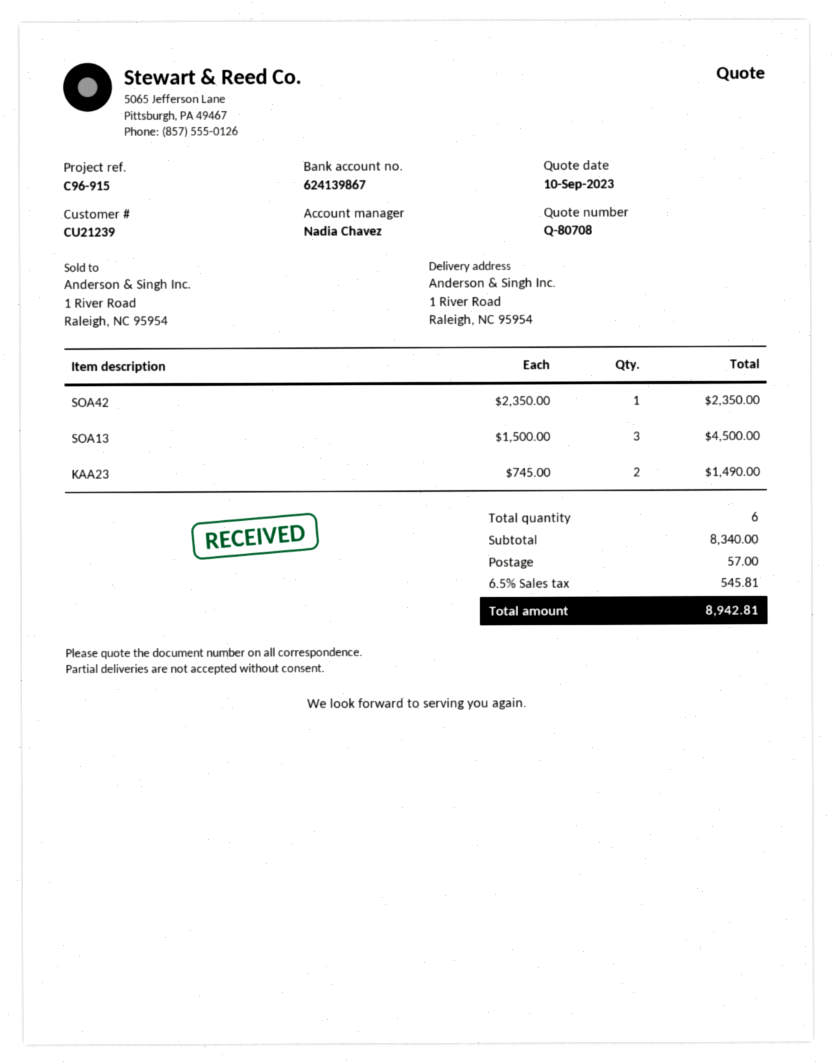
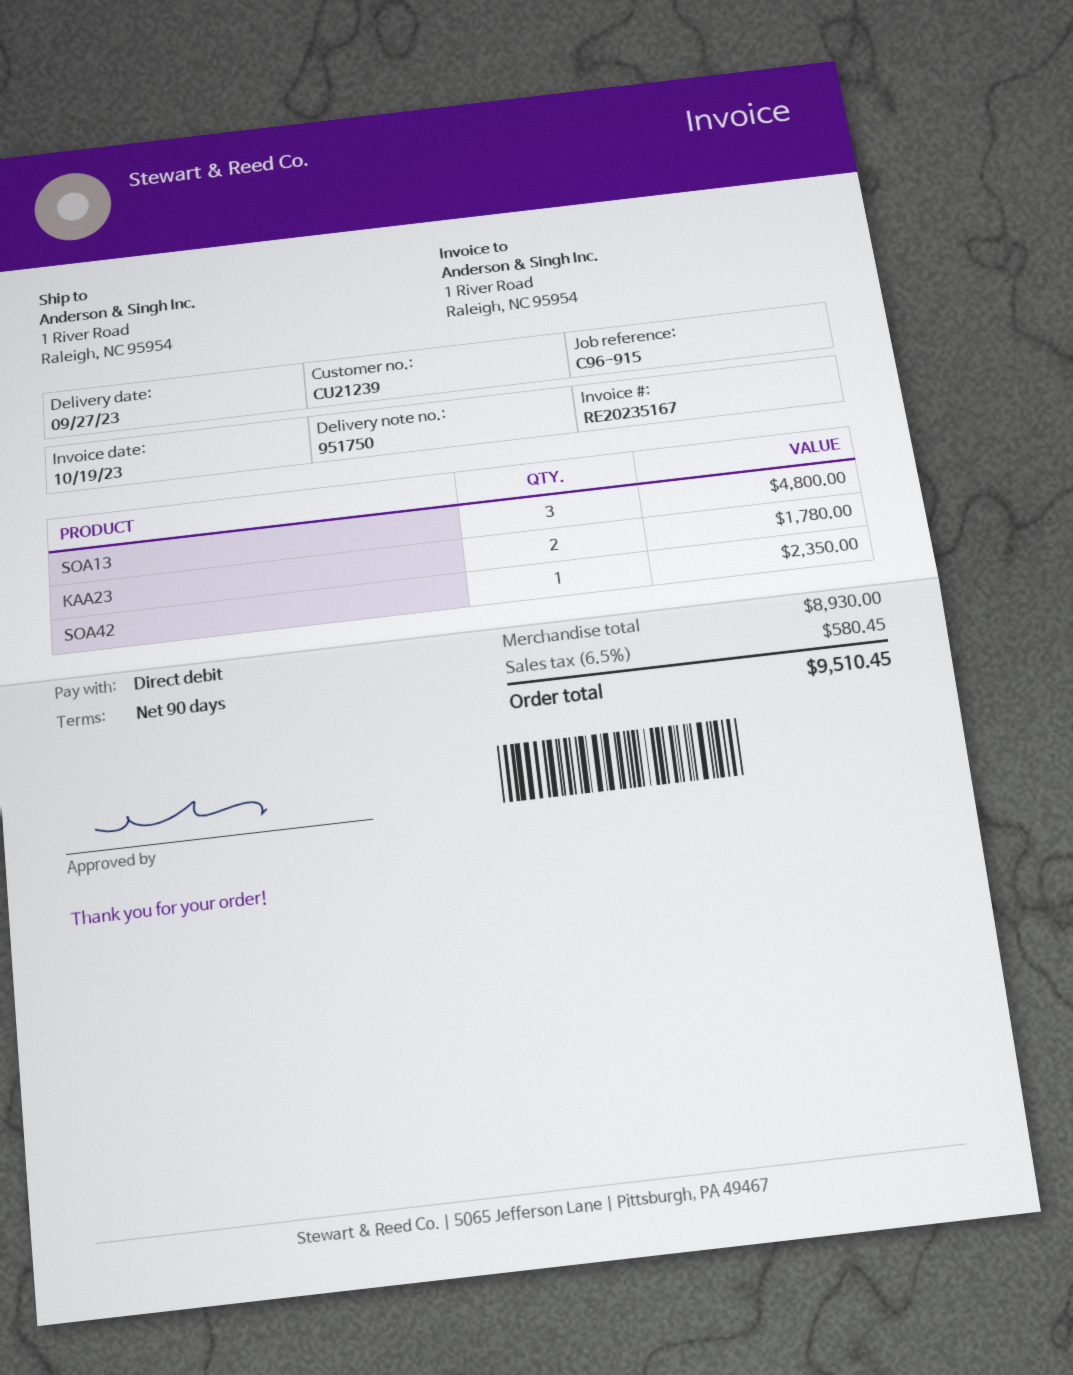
SOA13: 3 for 4500.00 -> 3 for 4800.00
KAA23: 2 for 1490.00 -> 2 for 1780.00
subtotal: 8340.00 -> 8930.00
shipping: 57.00 -> none
tax: 6.5% = 545.81 -> 6.5% = 580.45
total: 8942.81 -> 9510.45

